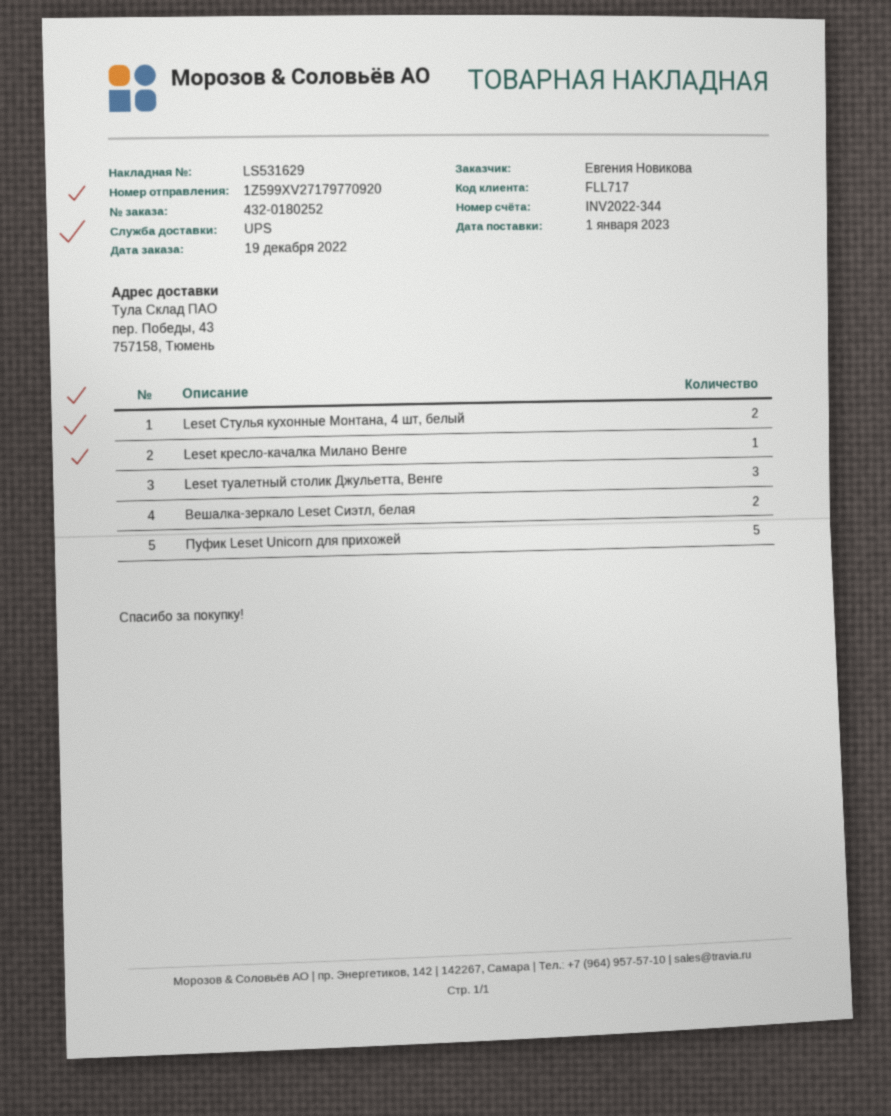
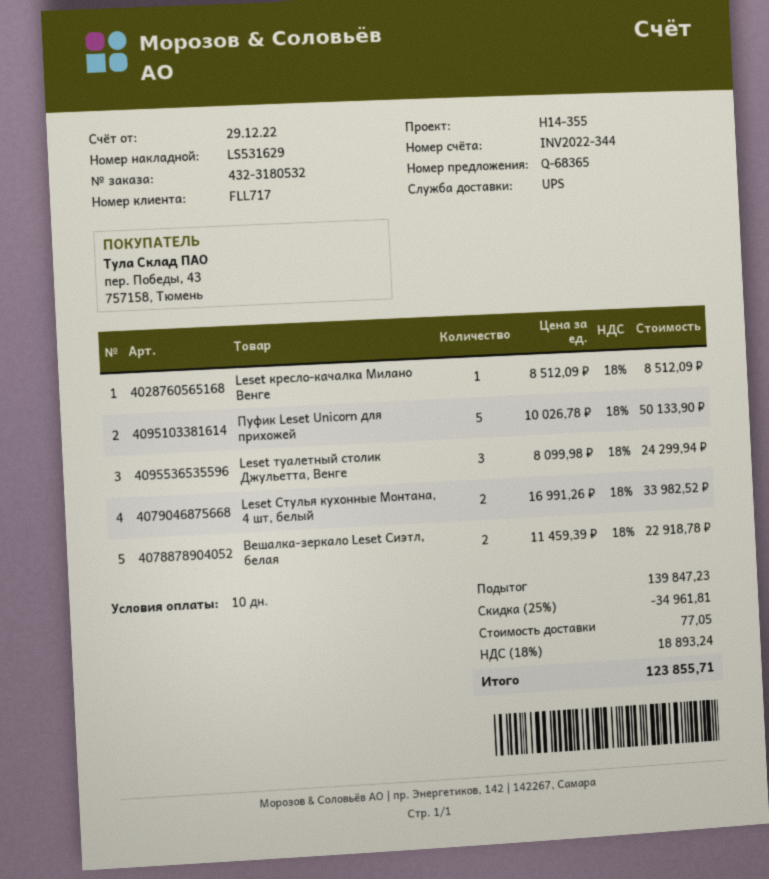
order number: 432-0180252 -> 432-3180532

